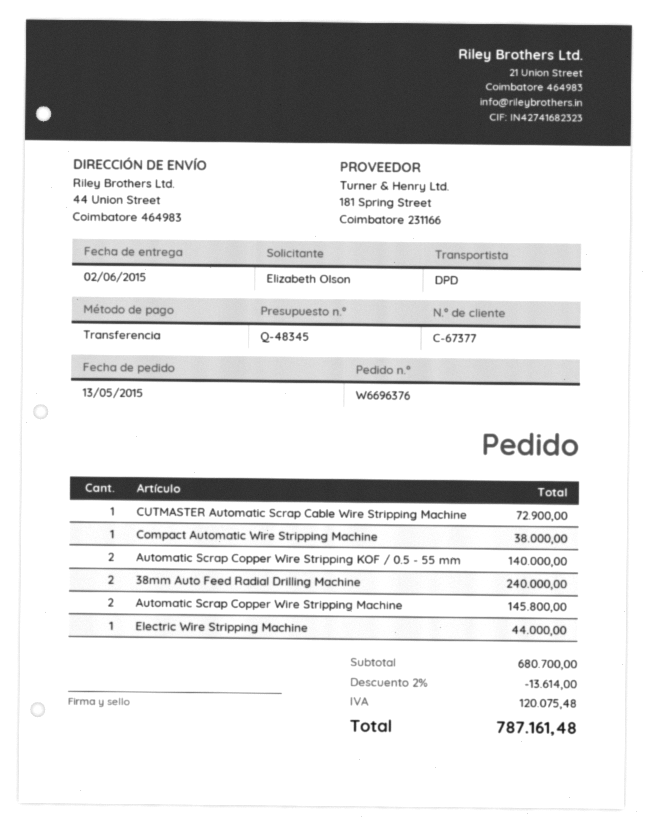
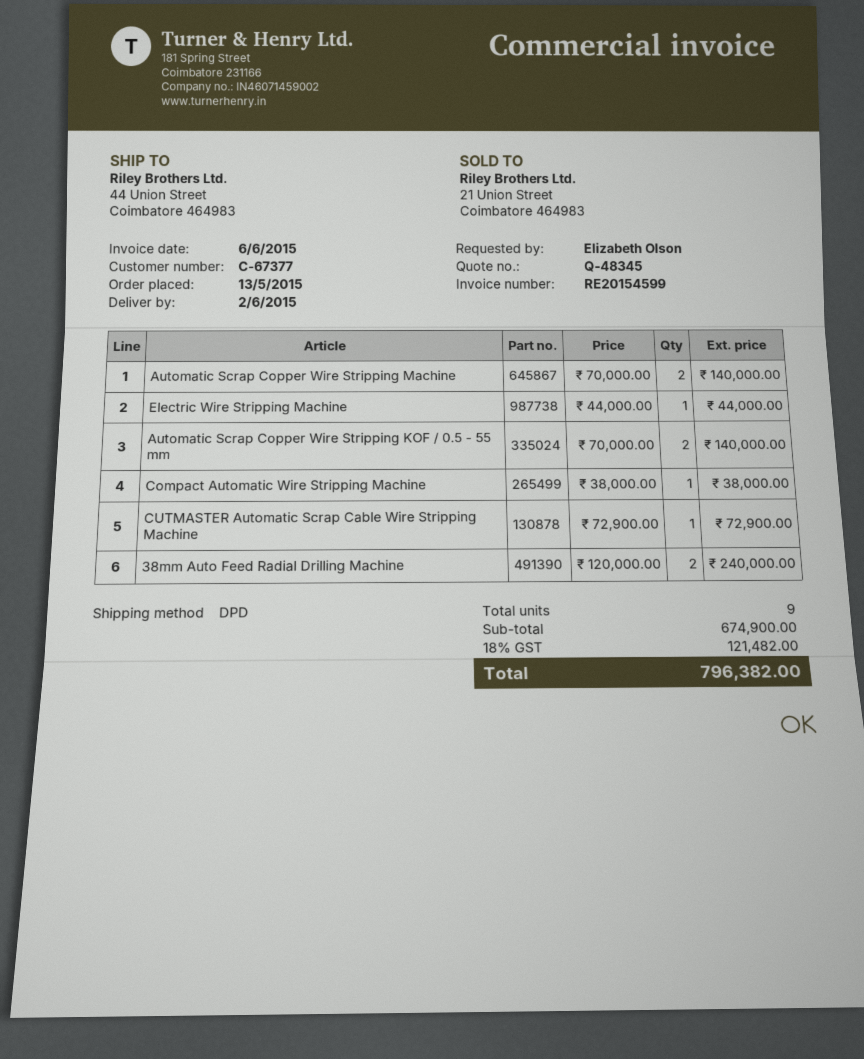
Automatic Scrap Copper Wire Stripping Machine: 2 for 145800.00 -> 2 for 140000.00
subtotal: 680700.00 -> 674900.00
discount: 2% = 13614.00 -> none
tax: 120075.48 -> 121482.00
total: 787161.48 -> 796382.00

